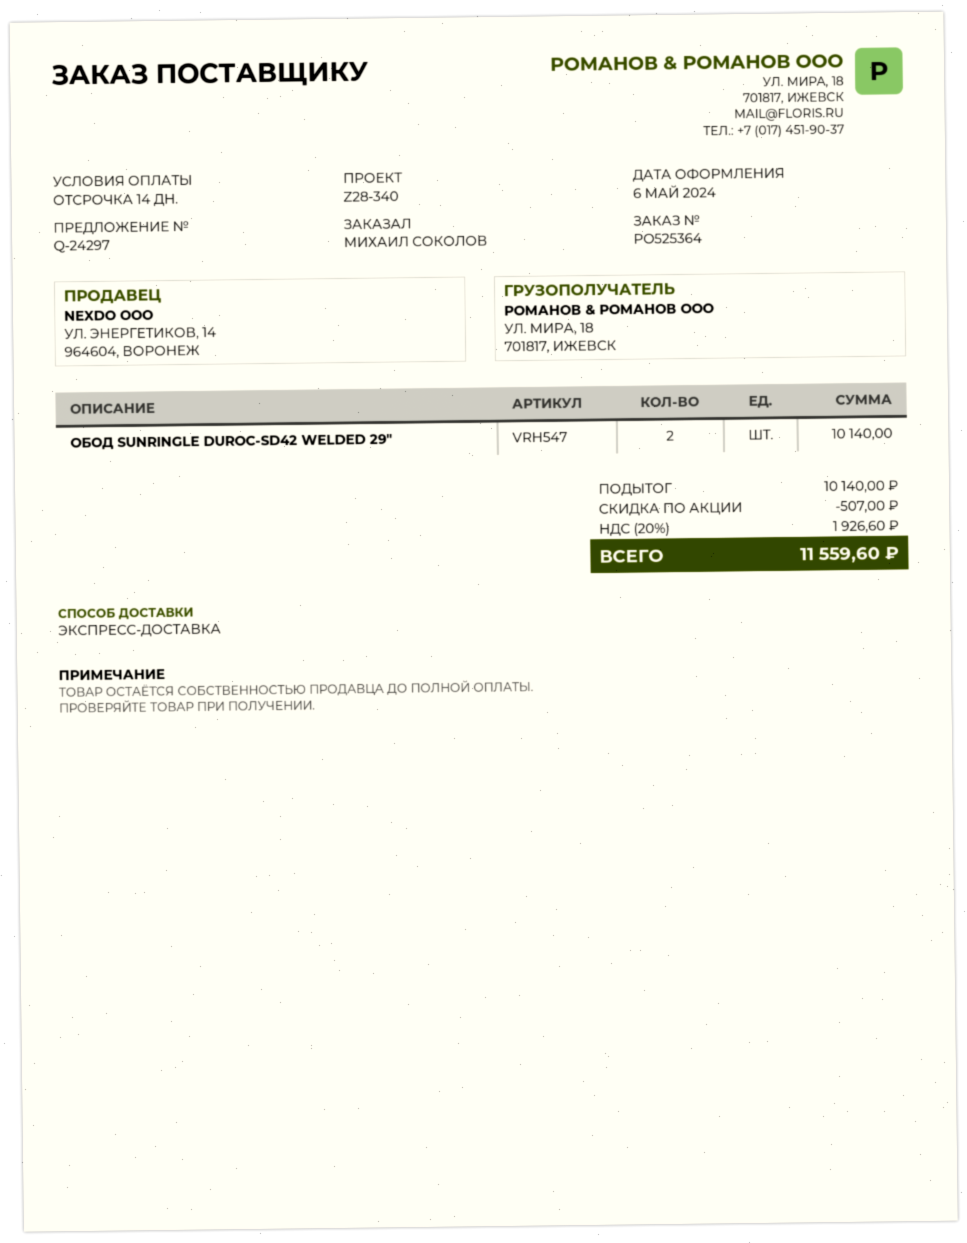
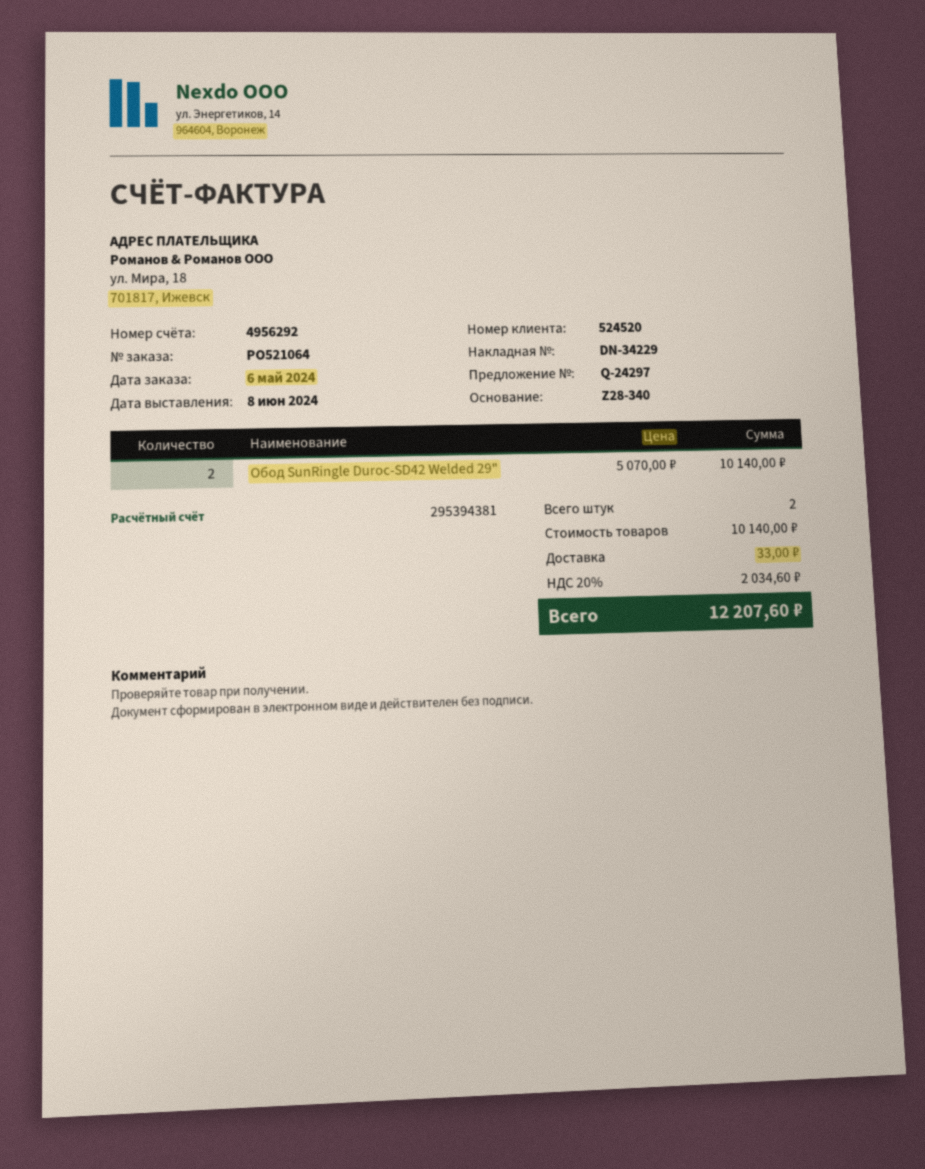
order number: PO525364 -> PO521064
discount: 507.00 -> none
shipping: none -> 33.00
tax: 20% = 1926.60 -> 20% = 2034.60
total: 11559.60 -> 12207.60

